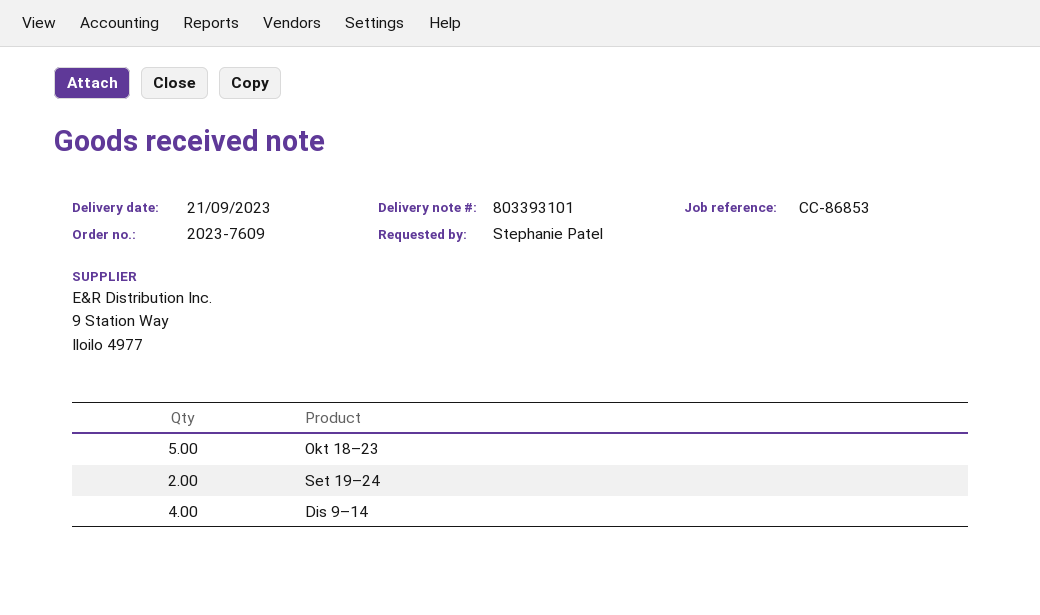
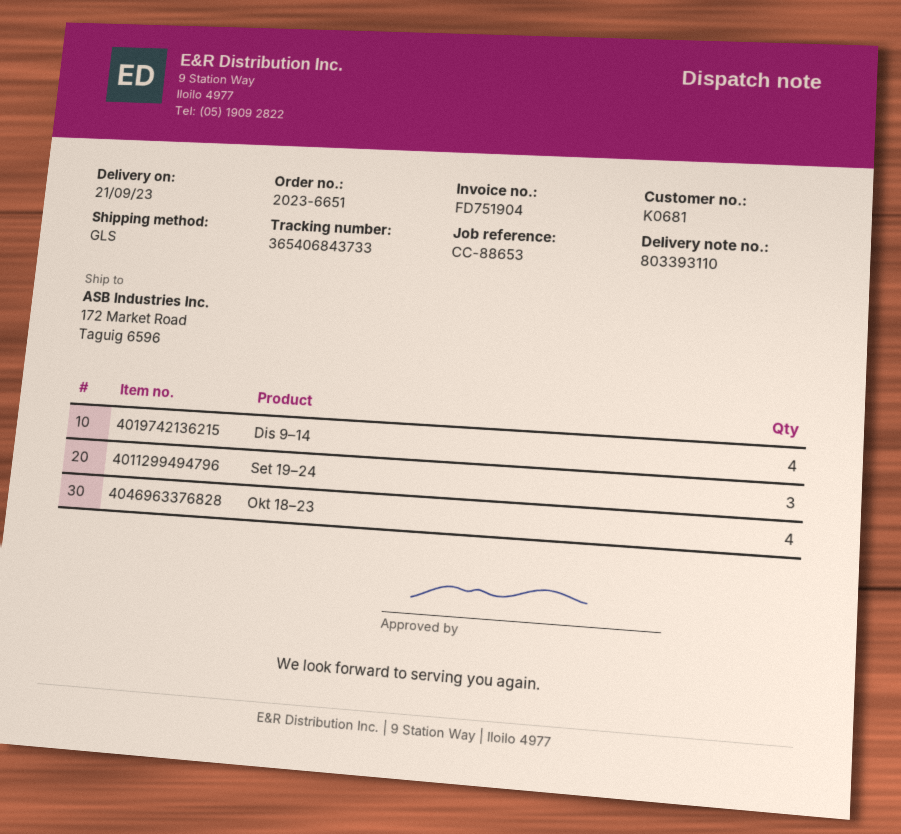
order number: 2023-7609 -> 2023-6651
delivery note number: 803393101 -> 803393110
reference: CC-86853 -> CC-88653
Okt 18–23: 5 -> 4
Set 19–24: 2 -> 3

